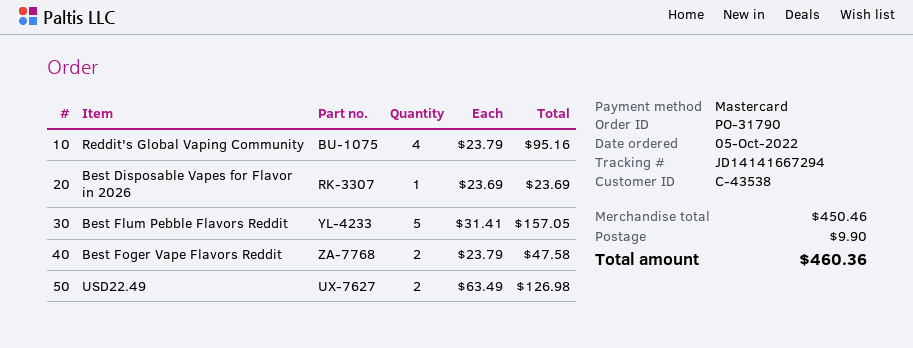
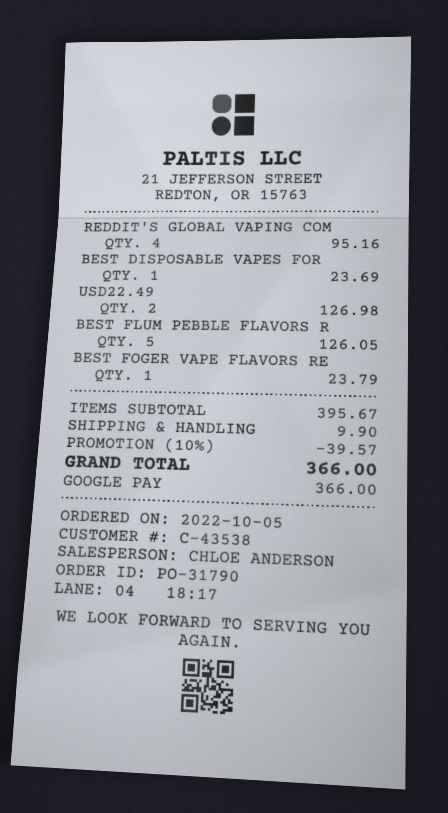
payment method: Mastercard -> Google Pay
Best Flum Pebble Flavors Reddit: 5 for 157.05 -> 5 for 126.05
Best Foger Vape Flavors Reddit: 2 for 47.58 -> 1 for 23.79
subtotal: 450.46 -> 395.67
discount: none -> 10% = 39.57
total: 460.36 -> 366.00

